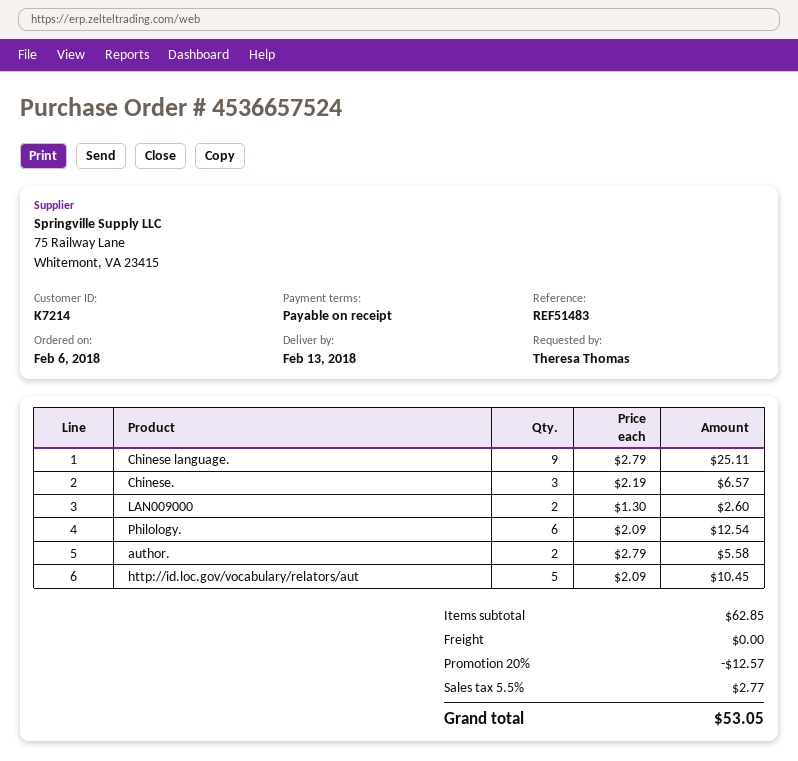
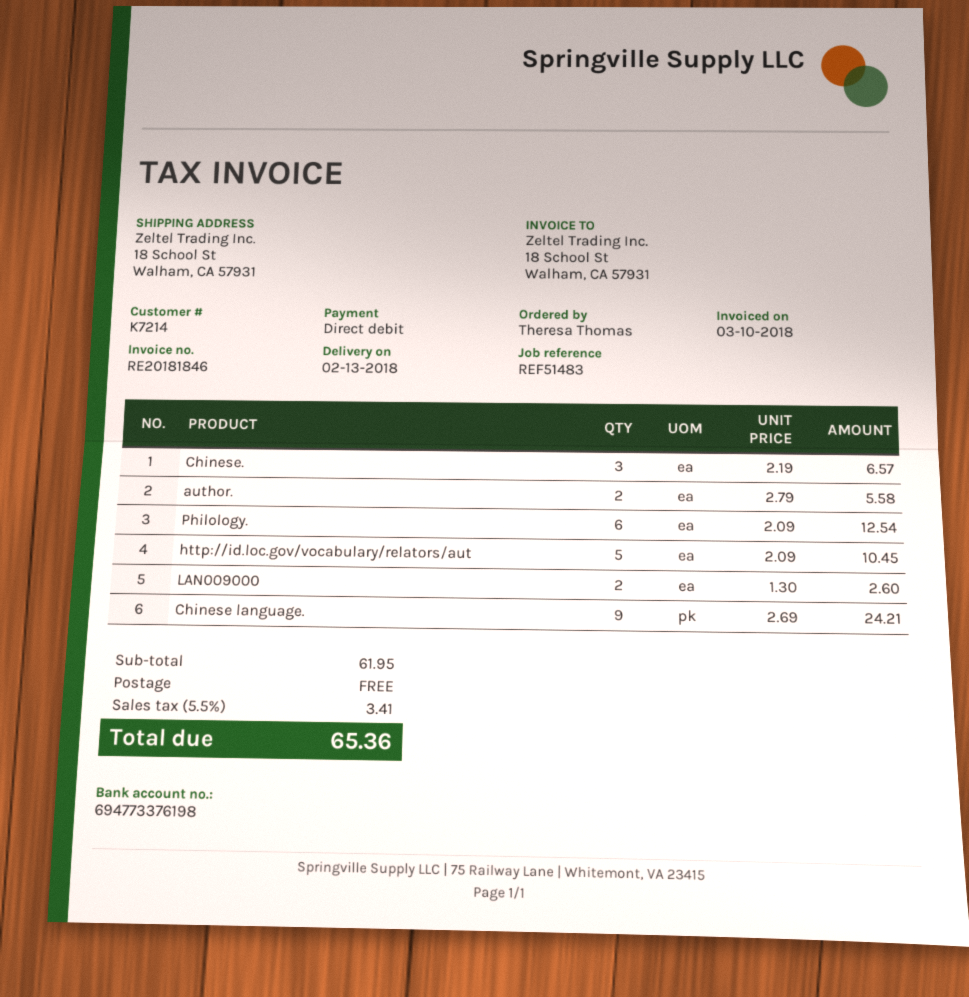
Chinese language.: 9 x 2.79 = 25.11 -> 9 x 2.69 = 24.21
subtotal: 62.85 -> 61.95
discount: 20% = 12.57 -> none
tax: 5.5% = 2.77 -> 5.5% = 3.41
total: 53.05 -> 65.36

